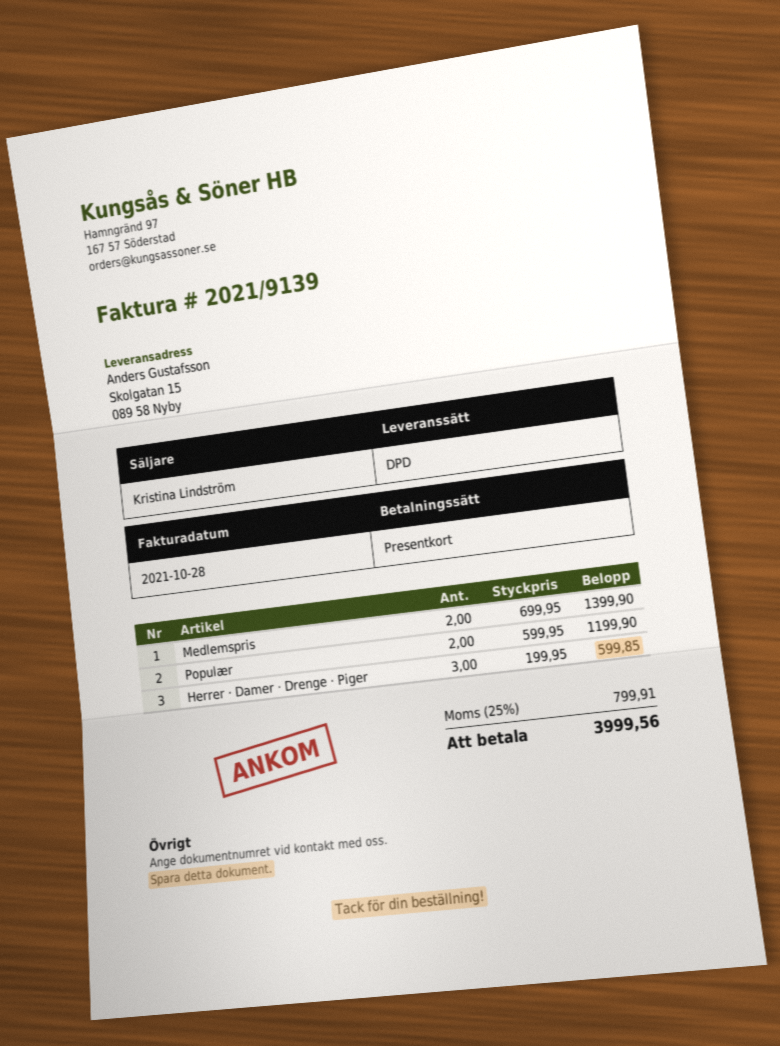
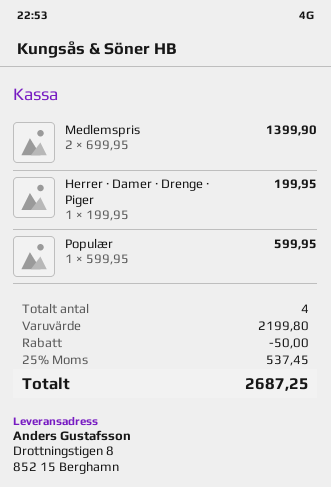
ship to: Skolgatan 15, 089 58 Nyby -> Drottningstigen 8, 852 15 Berghamn
Populær: 2 x 599.95 = 1199.90 -> 1 x 599.95 = 599.95
Herrer · Damer · Drenge · Piger: 3 x 199.95 = 599.85 -> 1 x 199.95 = 199.95
discount: none -> 50.00
tax: 25% = 799.91 -> 25% = 537.45
total: 3999.56 -> 2687.25

